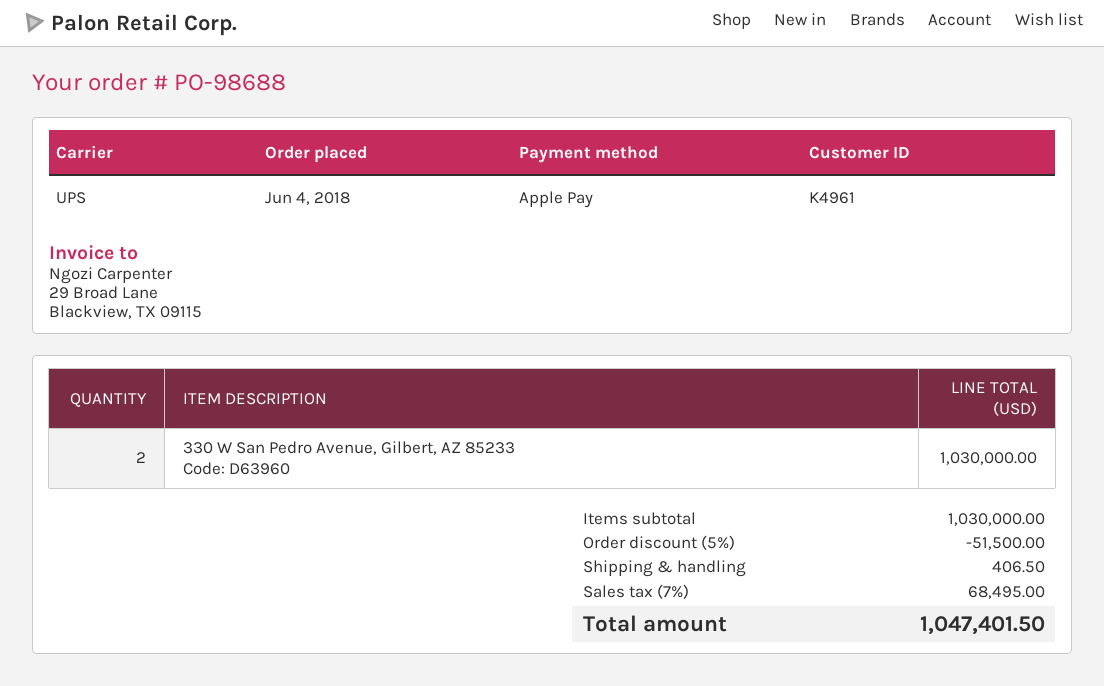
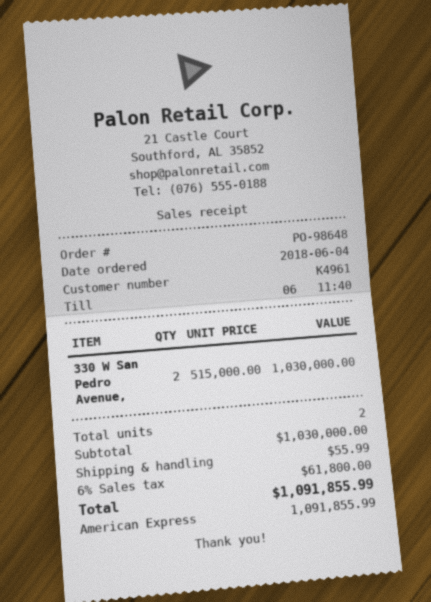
order number: PO-98688 -> PO-98648
payment method: Apple Pay -> American Express
discount: 5% = 51500.00 -> none
shipping: 406.50 -> 55.99
tax: 7% = 68495.00 -> 6% = 61800.00
total: 1047401.50 -> 1091855.99

